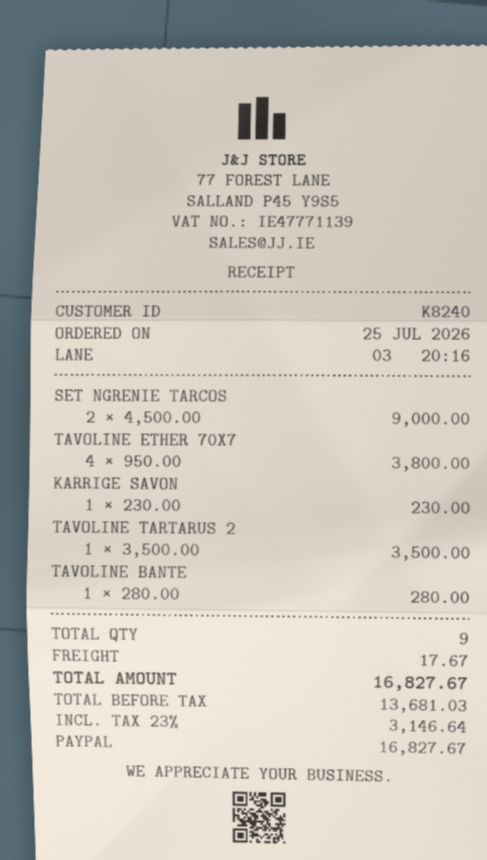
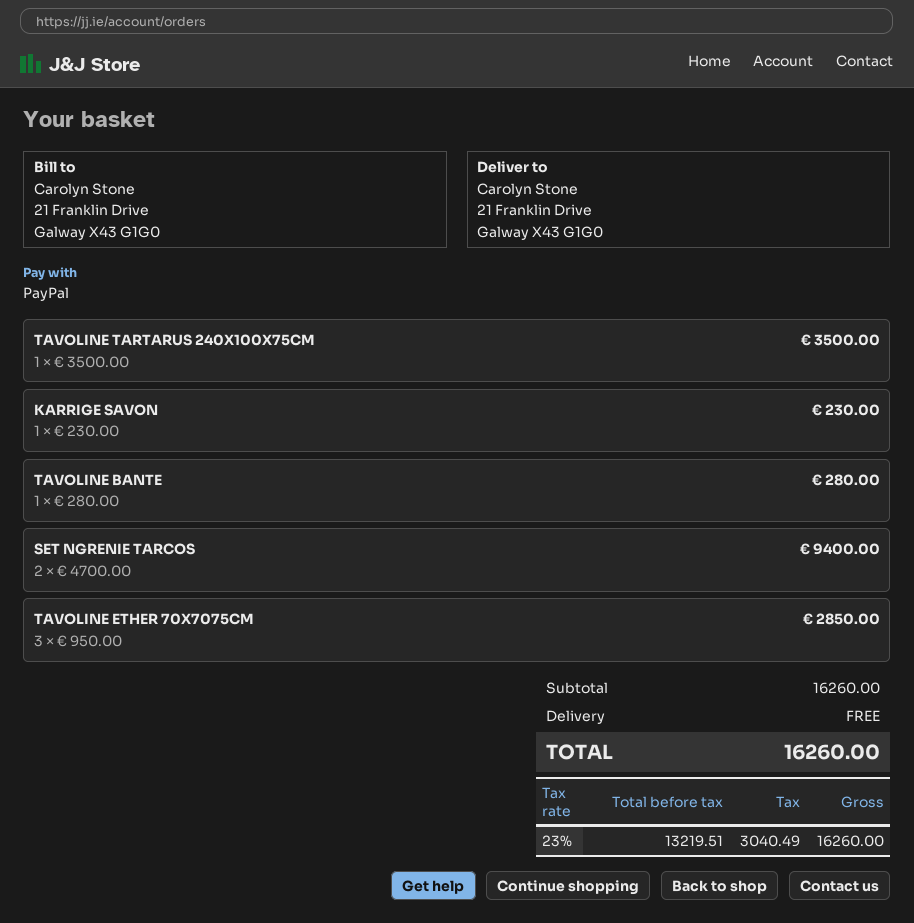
SET NGRENIE TARCOS: 2 x 4500.00 = 9000.00 -> 2 x 4700.00 = 9400.00
TAVOLINE ETHER 70X7: 4 x 950.00 = 3800.00 -> 3 x 950.00 = 2850.00
shipping: 17.67 -> 0.00
net: 13681.03 -> 13219.51
tax: 23% = 3146.64 -> 23% = 3040.49
total: 16827.67 -> 16260.00

